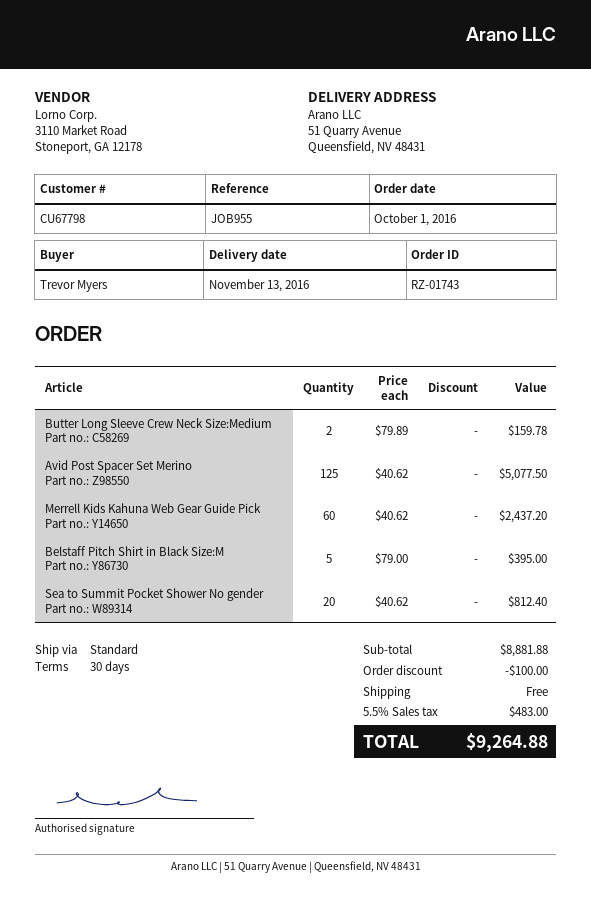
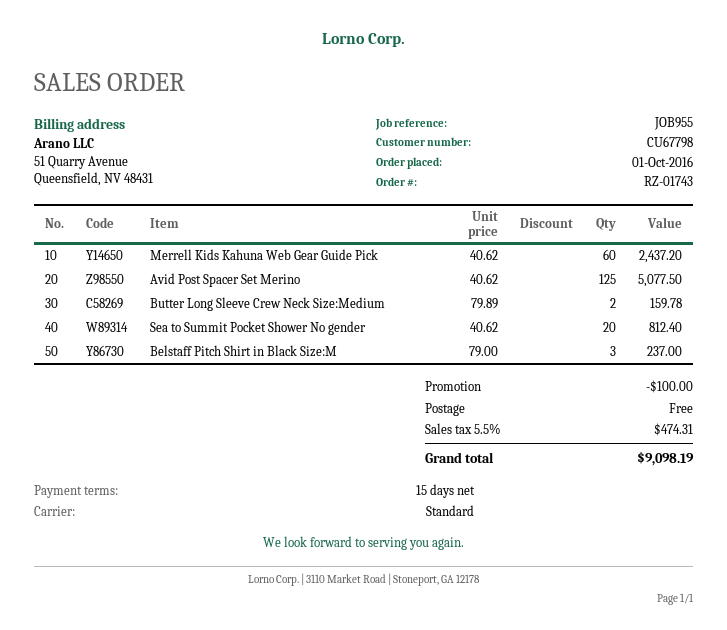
payment terms: 30 days -> 15 days
Belstaff Pitch Shirt in Black Size:M: 5 x 79.00 = 395.00 -> 3 x 79.00 = 237.00
tax: 5.5% = 483.00 -> 5.5% = 474.31
total: 9264.88 -> 9098.19

